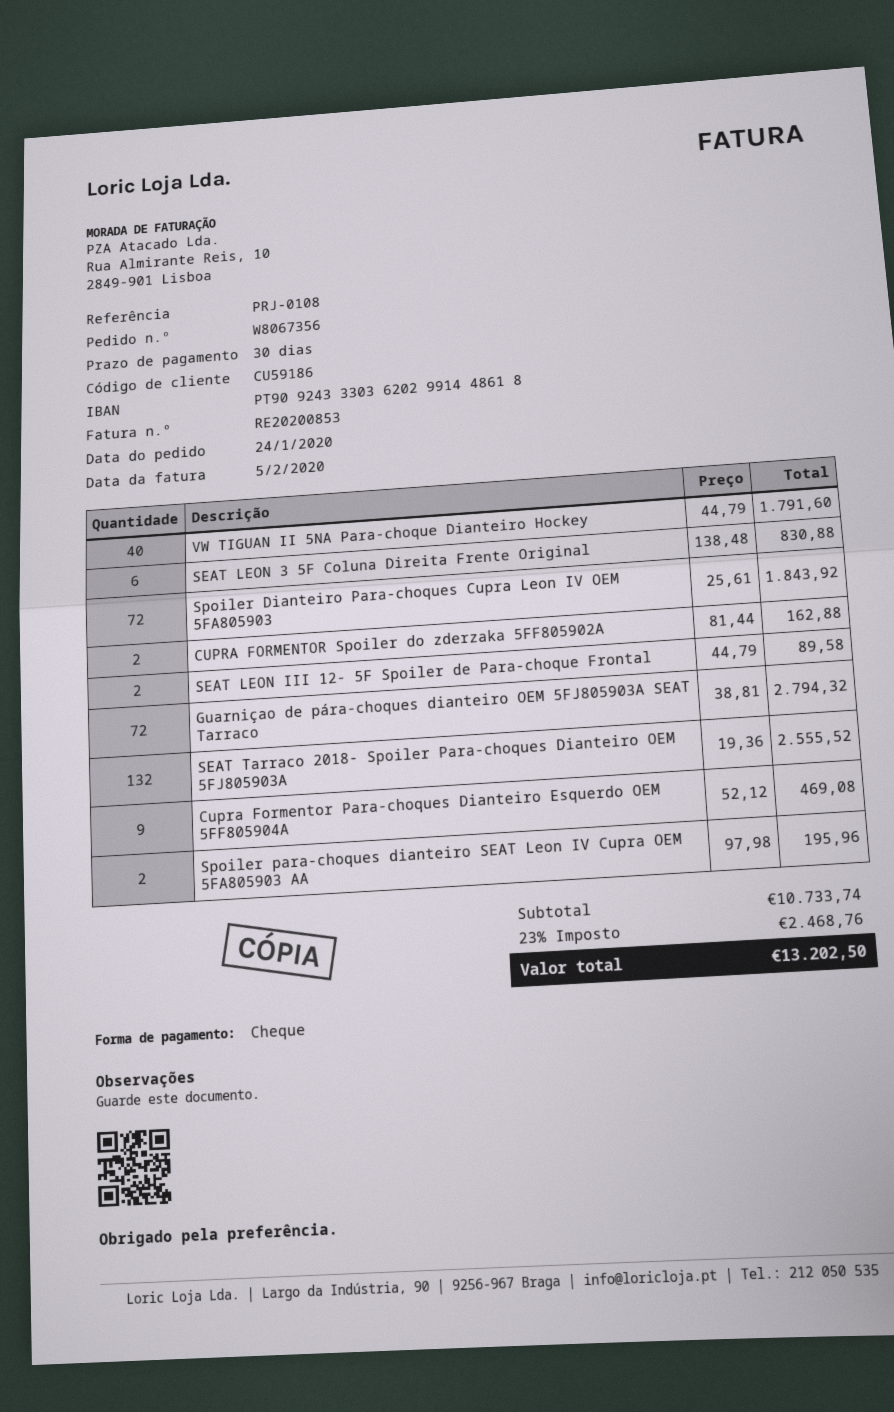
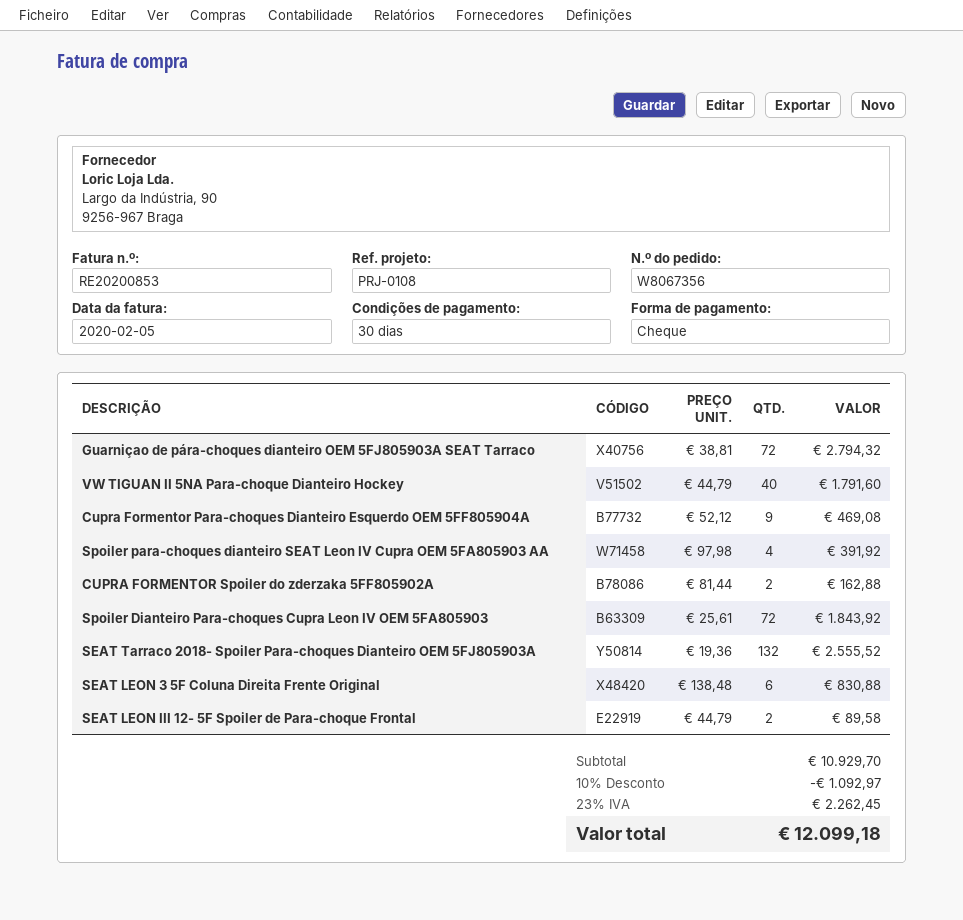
Spoiler para-choques dianteiro SEAT Leon IV Cupra OEM 5FA805903 AA: 2 x 97.98 = 195.96 -> 4 x 97.98 = 391.92
subtotal: 10733.74 -> 10929.70
discount: none -> 10% = 1092.97
tax: 23% = 2468.76 -> 23% = 2262.45
total: 13202.50 -> 12099.18

